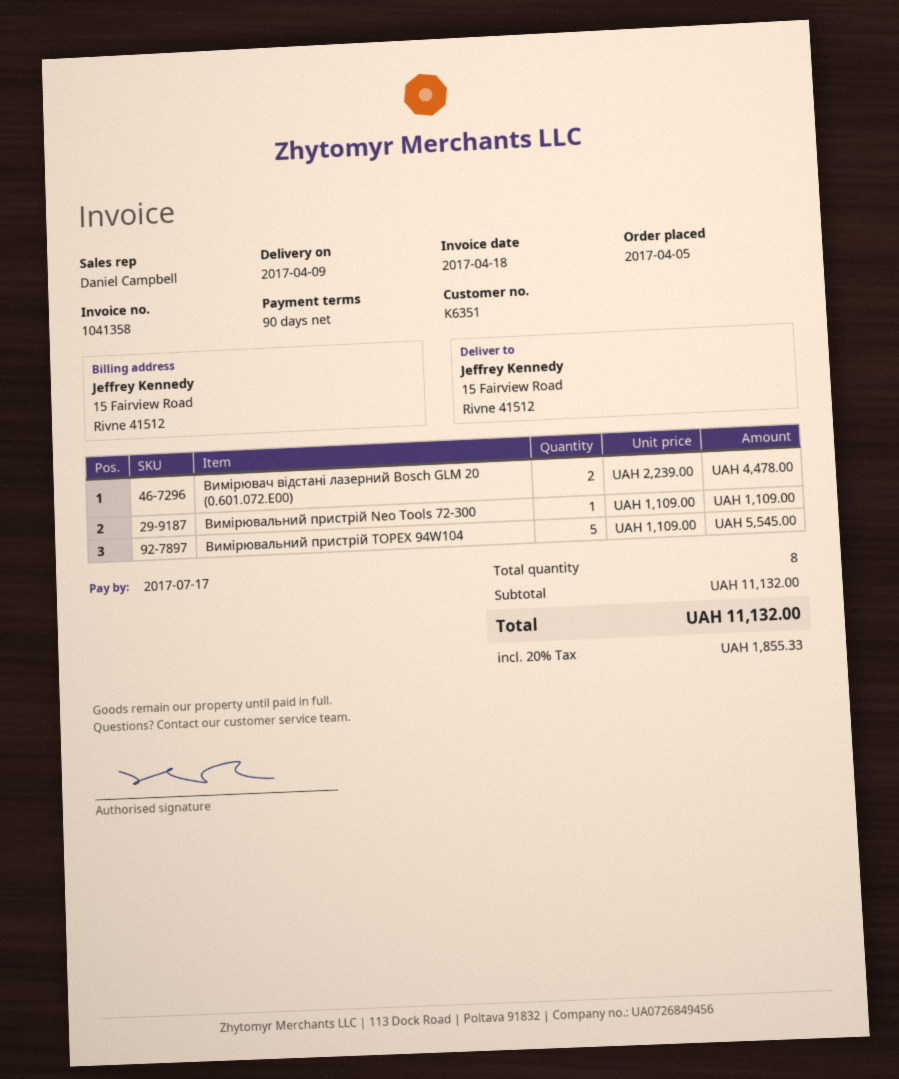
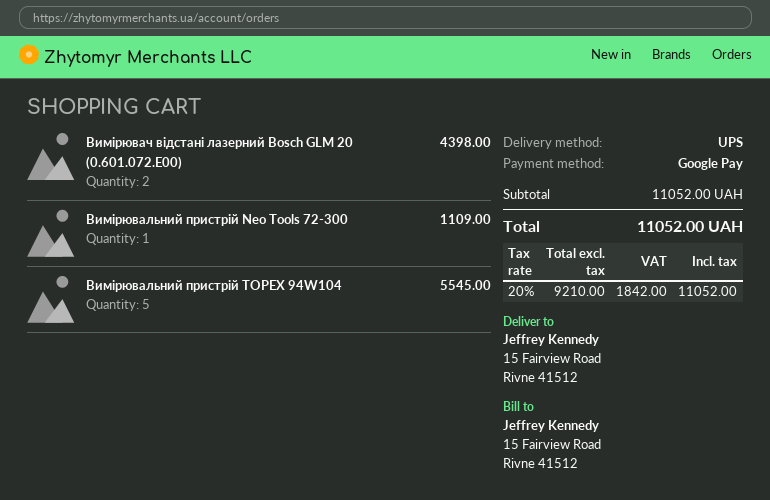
Вимірювач відстані лазерний Bosch GLM 20 (0.601.072.E00): 2 for 4478.00 -> 2 for 4398.00
subtotal: 11132.00 -> 11052.00
tax: 20% = 1855.33 -> 20% = 1842.00
total: 11132.00 -> 11052.00

